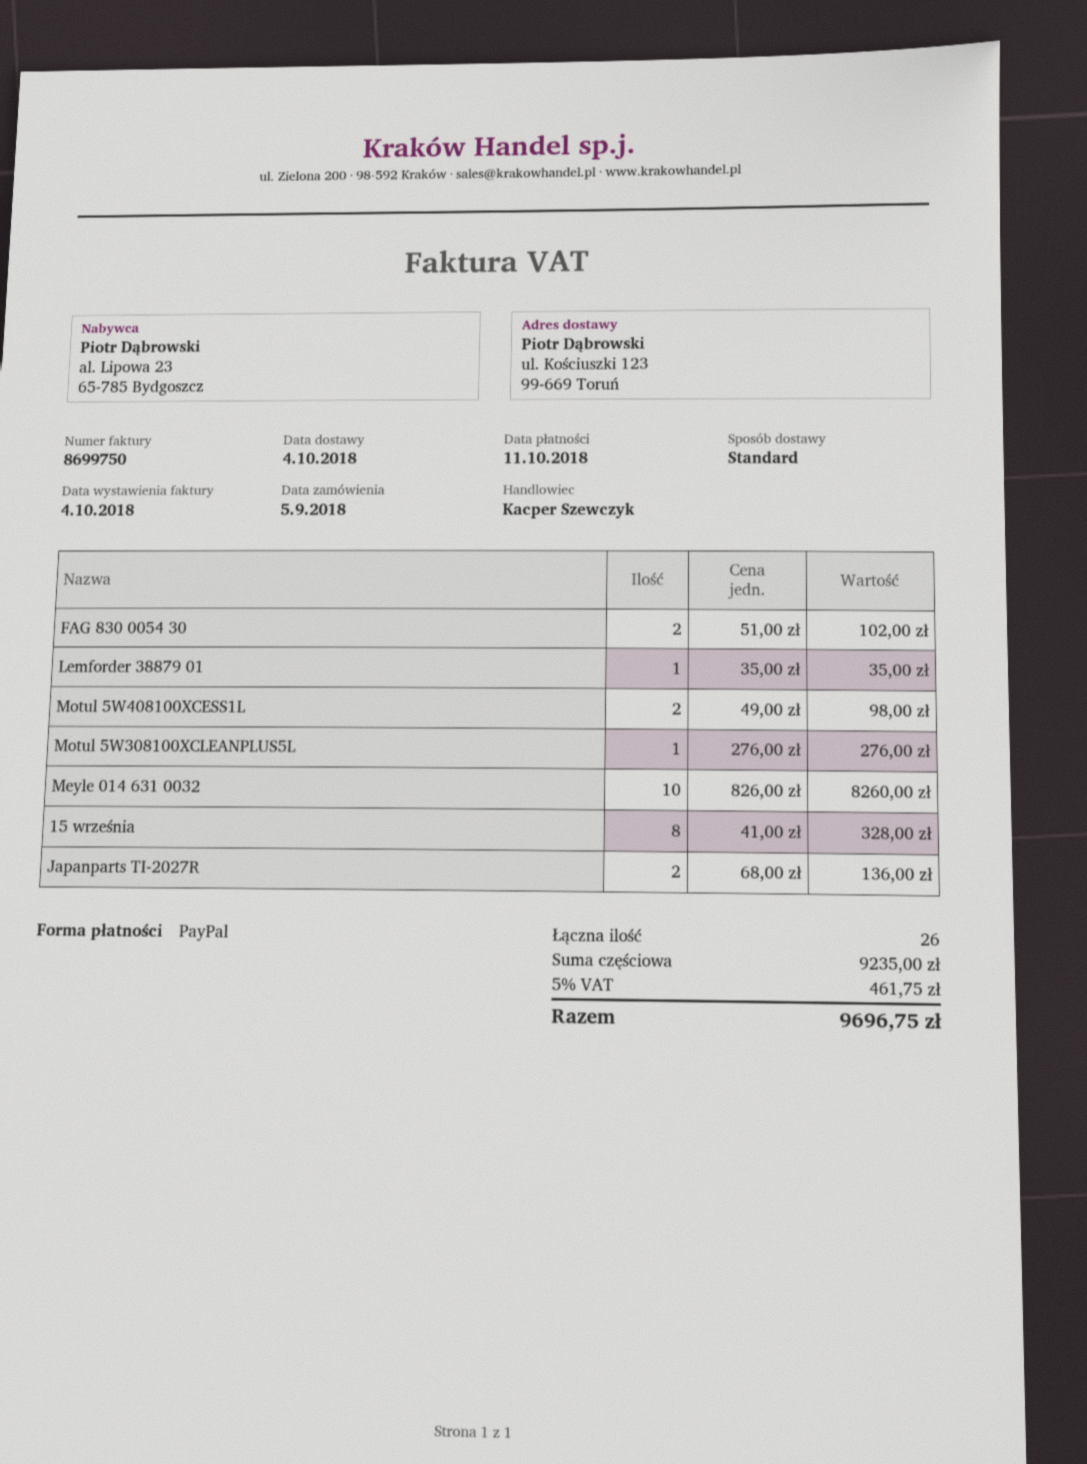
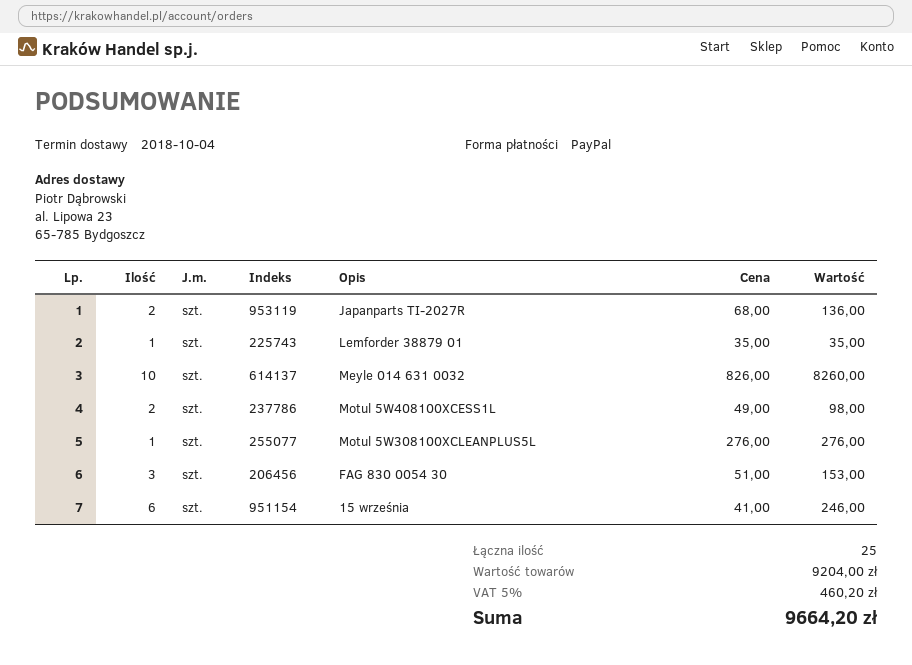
ship to: ul. Kościuszki 123, 99-669 Toruń -> al. Lipowa 23, 65-785 Bydgoszcz
FAG 830 0054 30: 2 x 51.00 = 102.00 -> 3 x 51.00 = 153.00
15 września: 8 x 41.00 = 328.00 -> 6 x 41.00 = 246.00
total quantity: 26 -> 25
subtotal: 9235.00 -> 9204.00
tax: 5% = 461.75 -> 5% = 460.20
total: 9696.75 -> 9664.20

